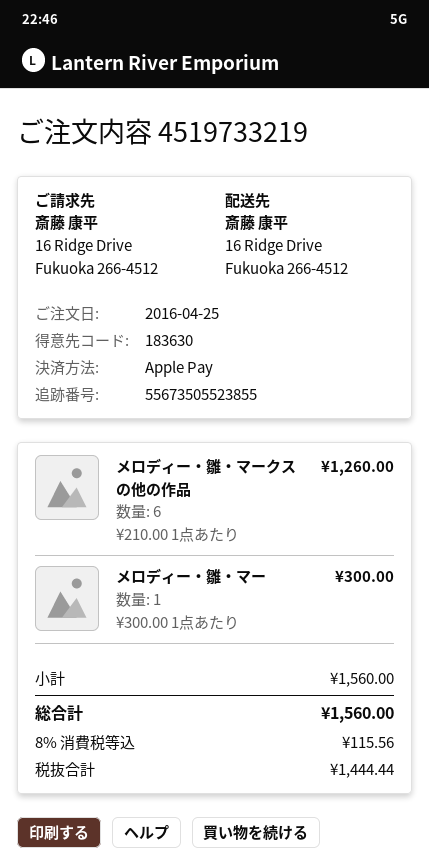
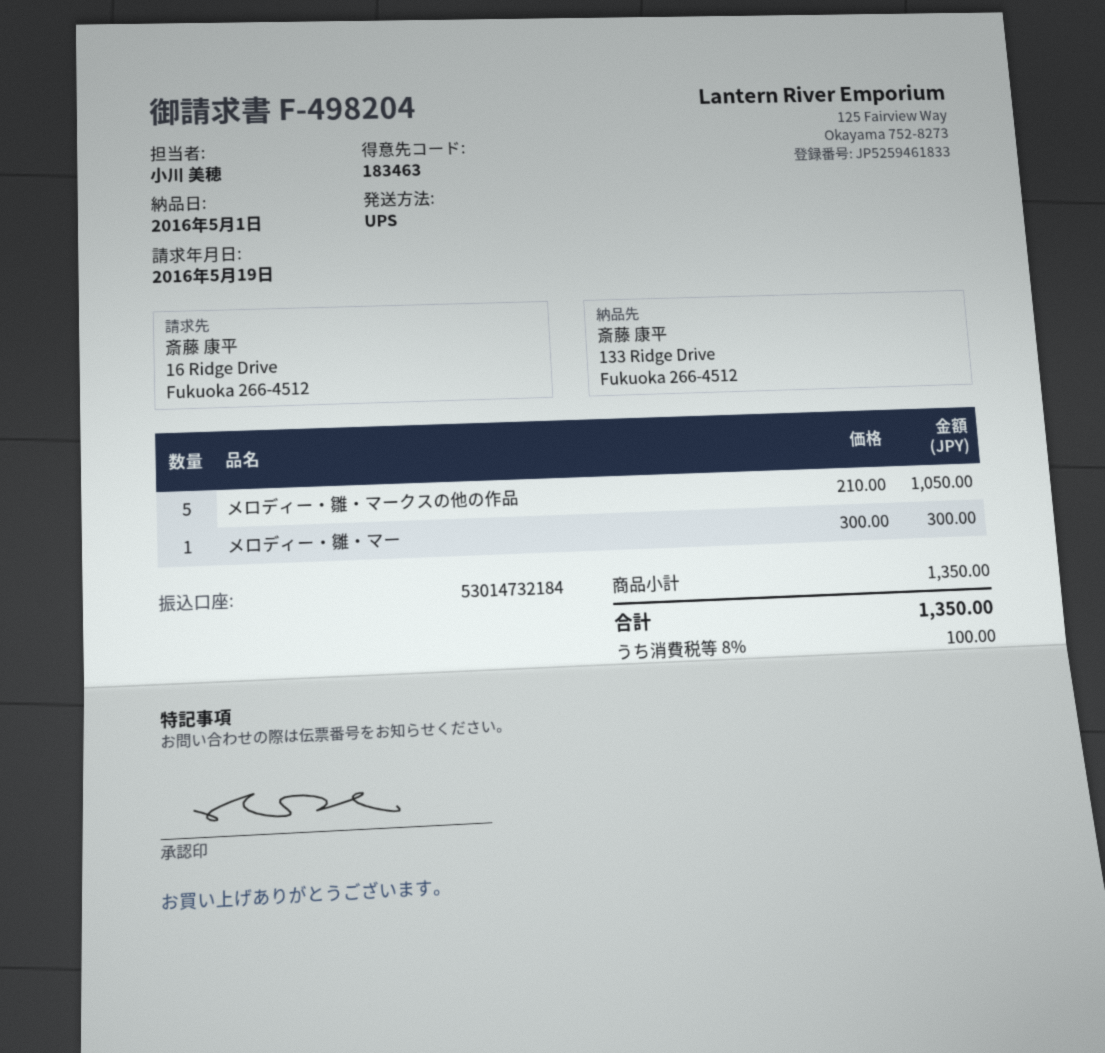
customer number: 183630 -> 183463
ship to: 16 Ridge Drive, Fukuoka 266-4512 -> 133 Ridge Drive, Fukuoka 266-4512
メロディー・雛・マークスの他の作品: 6 x 210.00 = 1260.00 -> 5 x 210.00 = 1050.00
subtotal: 1560.00 -> 1350.00
tax: 8% = 115.56 -> 8% = 100.00
total: 1560.00 -> 1350.00

